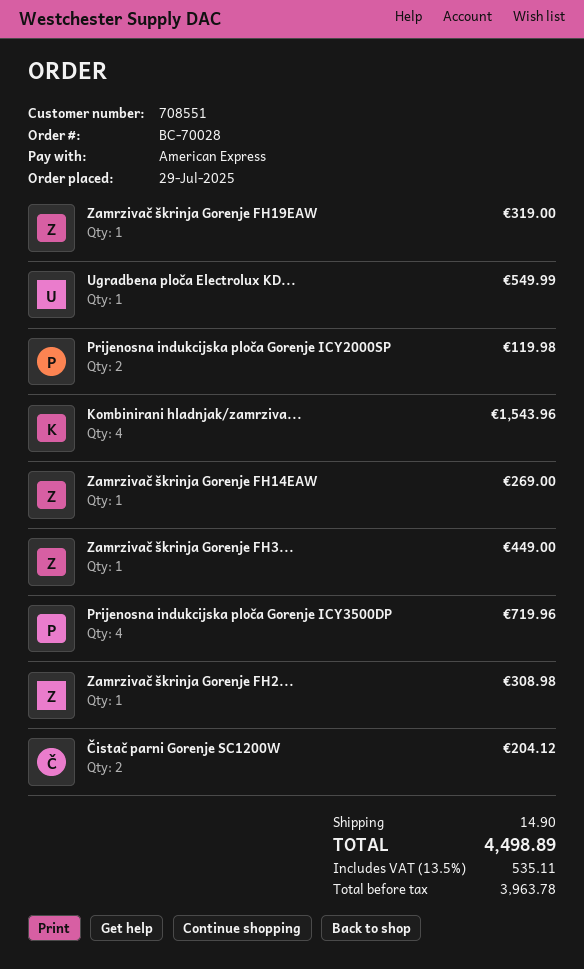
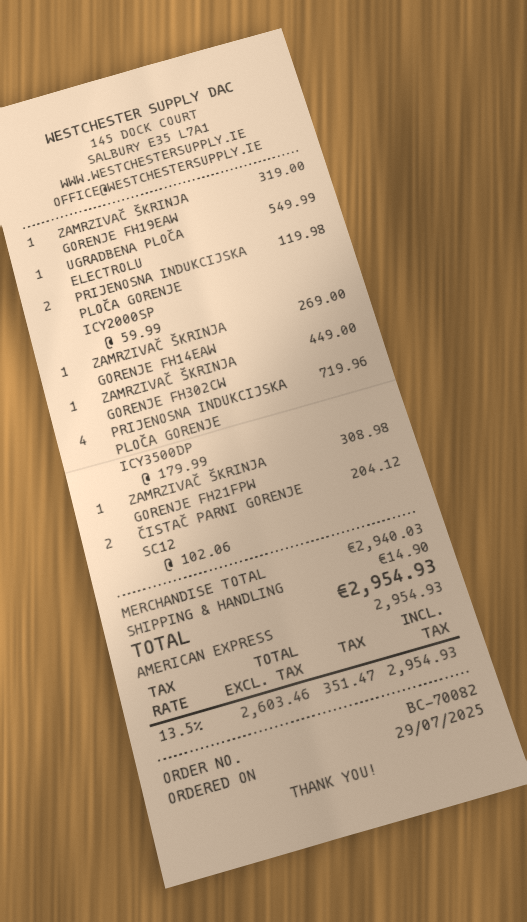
order number: BC-70028 -> BC-70082
Kombinirani hladnjak/zamrziva...: 4 for 1543.96 -> none
net: 3963.78 -> 2603.46
tax: 13.5% = 535.11 -> 13.5% = 351.47
total: 4498.89 -> 2954.93

